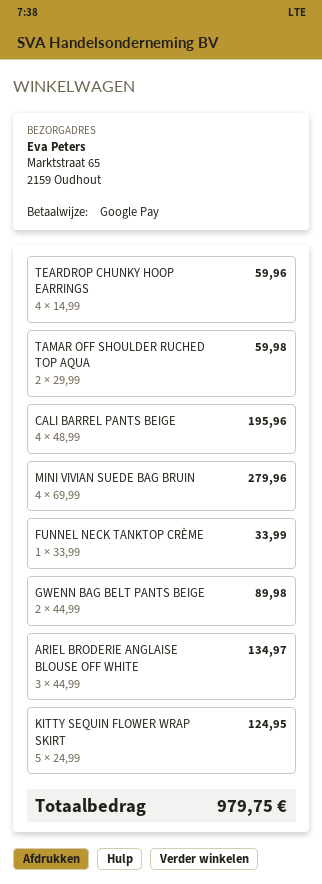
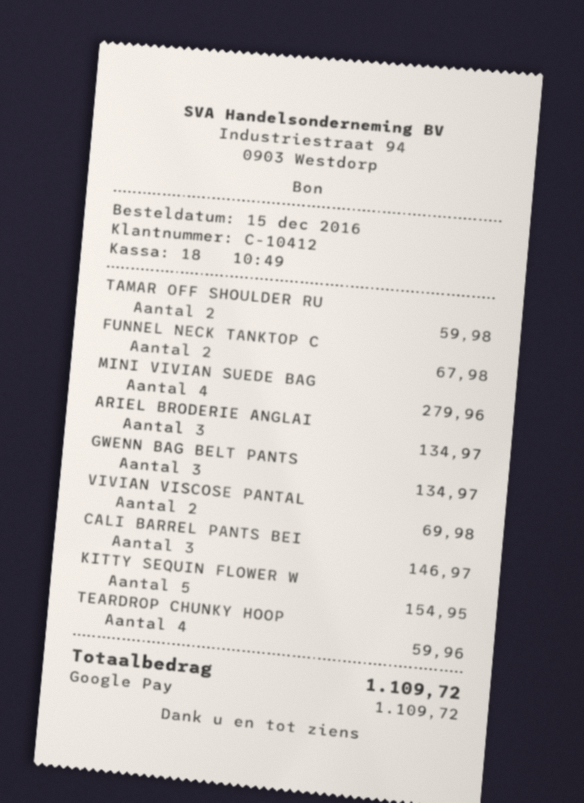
CALI BARREL PANTS BEIGE: 4 for 195.96 -> 3 for 146.97
FUNNEL NECK TANKTOP CRÈME: 1 for 33.99 -> 2 for 67.98
GWENN BAG BELT PANTS BEIGE: 2 for 89.98 -> 3 for 134.97
KITTY SEQUIN FLOWER WRAP SKIRT: 5 for 124.95 -> 5 for 154.95
VIVIAN VISCOSE PANTAL: none -> 2 for 69.98
total: 979.75 -> 1109.72

